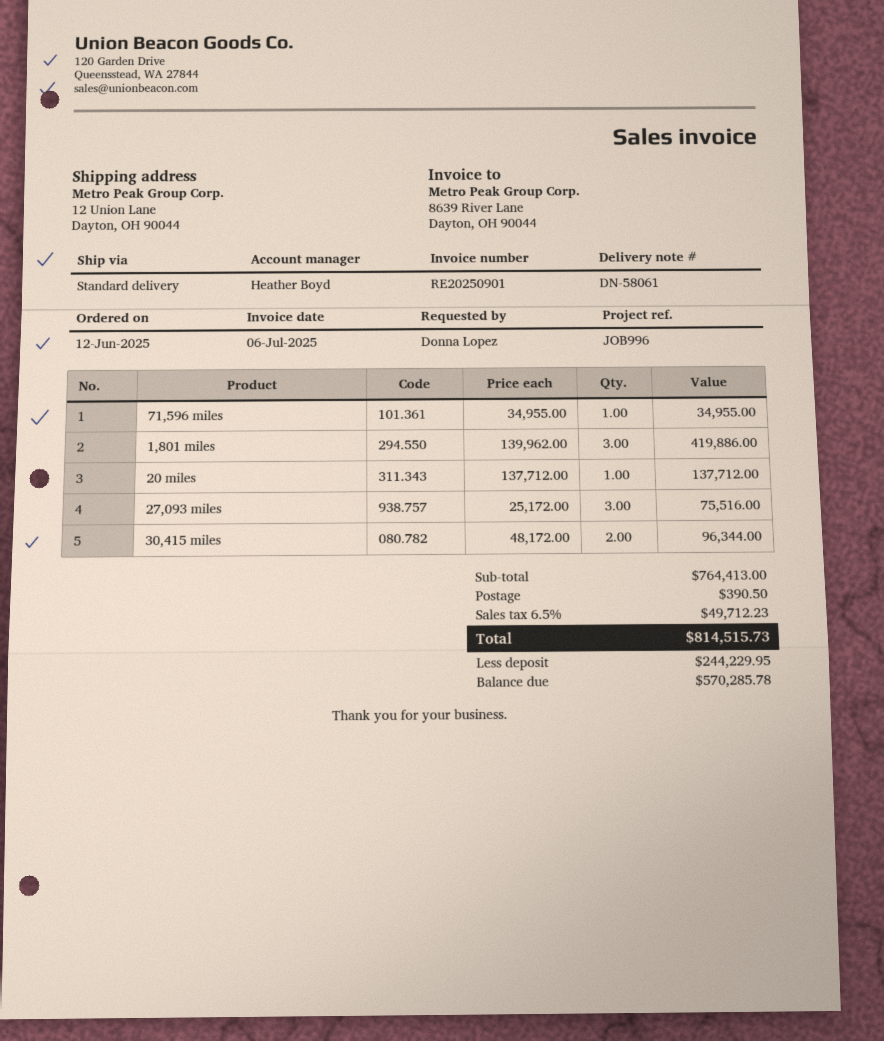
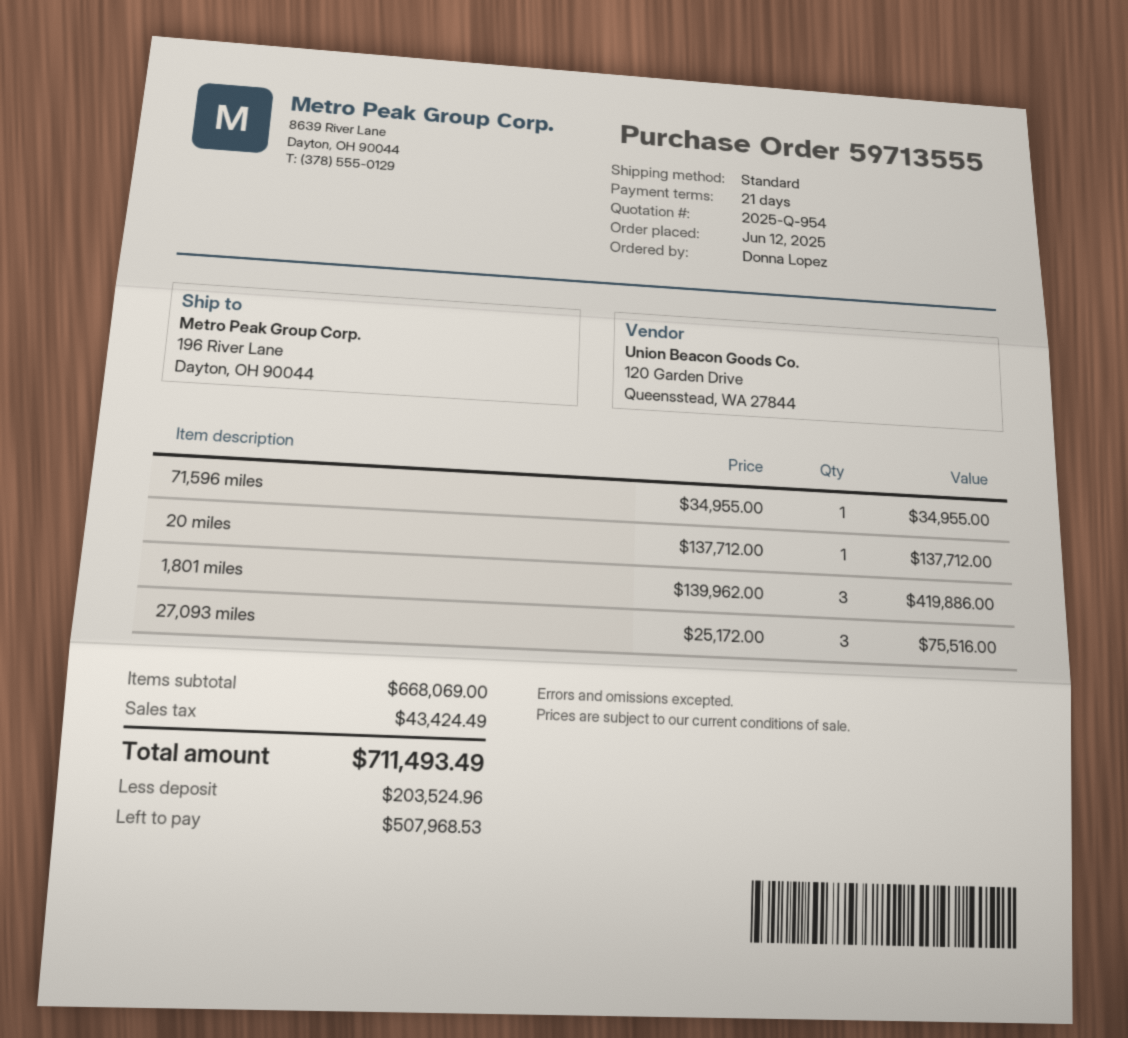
ship to: 12 Union Lane, Dayton, OH 90044 -> 196 River Lane, Dayton, OH 90044
30,415 miles: 2 x 48172.00 = 96344.00 -> none
subtotal: 764413.00 -> 668069.00
shipping: 390.50 -> none
tax: 49712.23 -> 43424.49
total: 814515.73 -> 711493.49
deposit: 244229.95 -> 203524.96
balance: 570285.78 -> 507968.53

